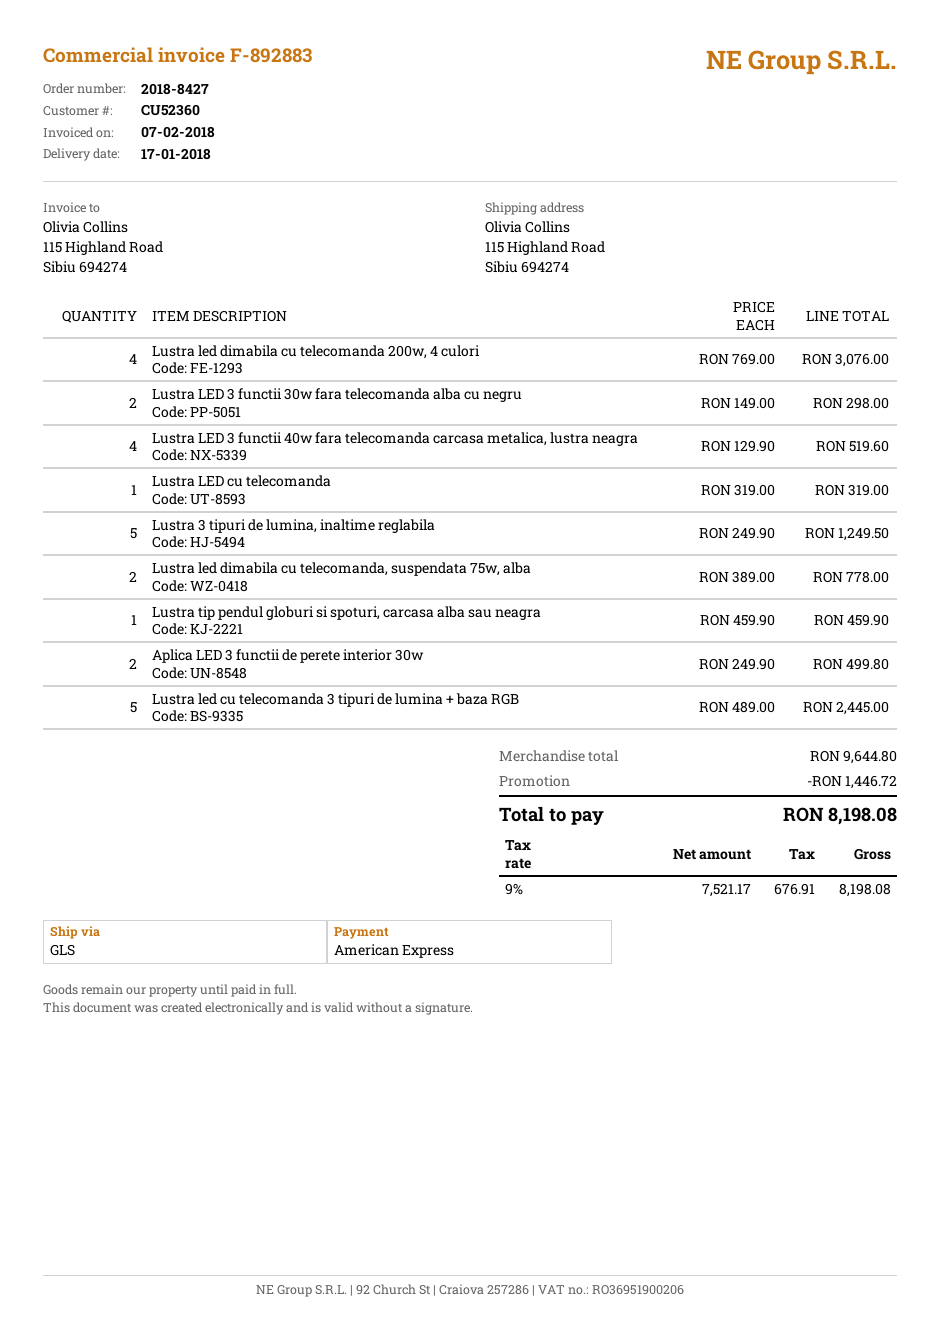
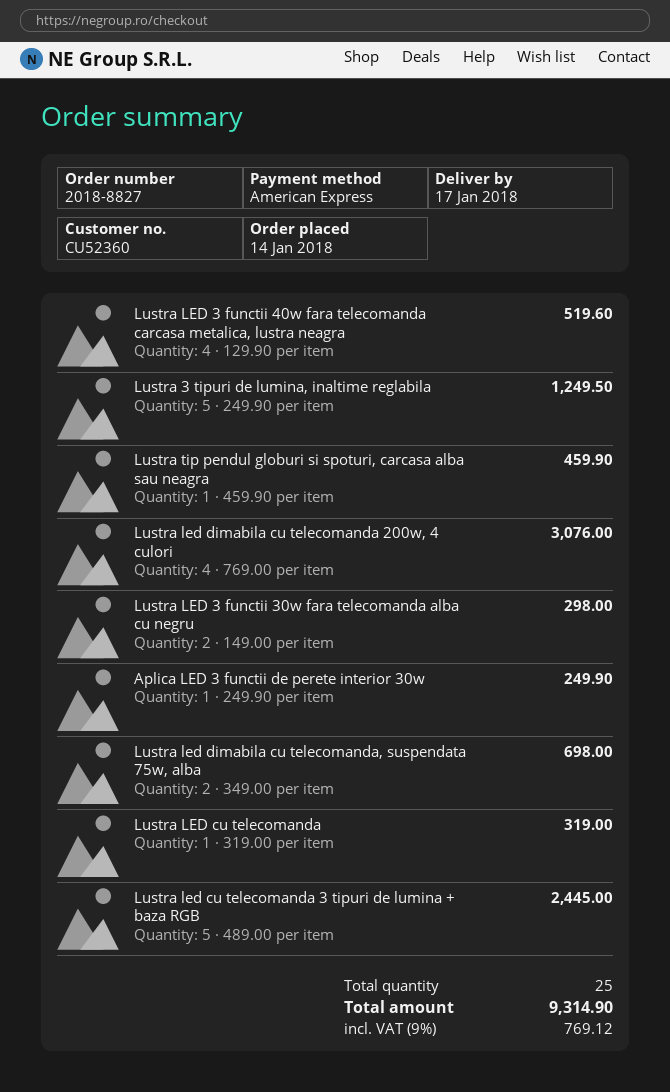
order number: 2018-8427 -> 2018-8827
Lustra led dimabila cu telecomanda, suspendata 75w, alba: 2 x 389.00 = 778.00 -> 2 x 349.00 = 698.00
Aplica LED 3 functii de perete interior 30w: 2 x 249.90 = 499.80 -> 1 x 249.90 = 249.90
discount: 1446.72 -> none
tax: 9% = 676.91 -> 9% = 769.12
total: 8198.08 -> 9314.90

